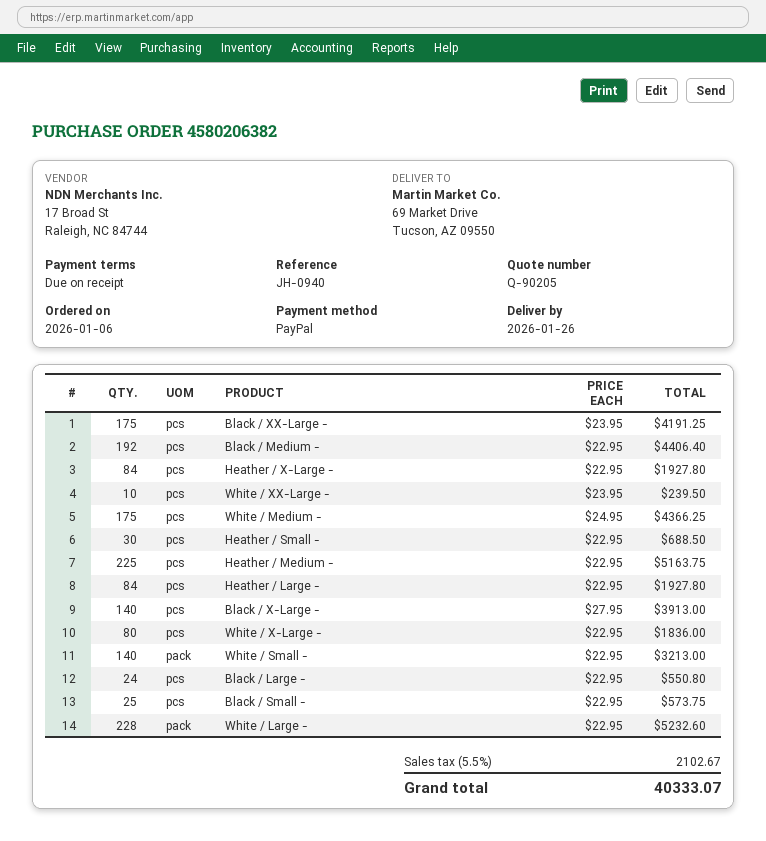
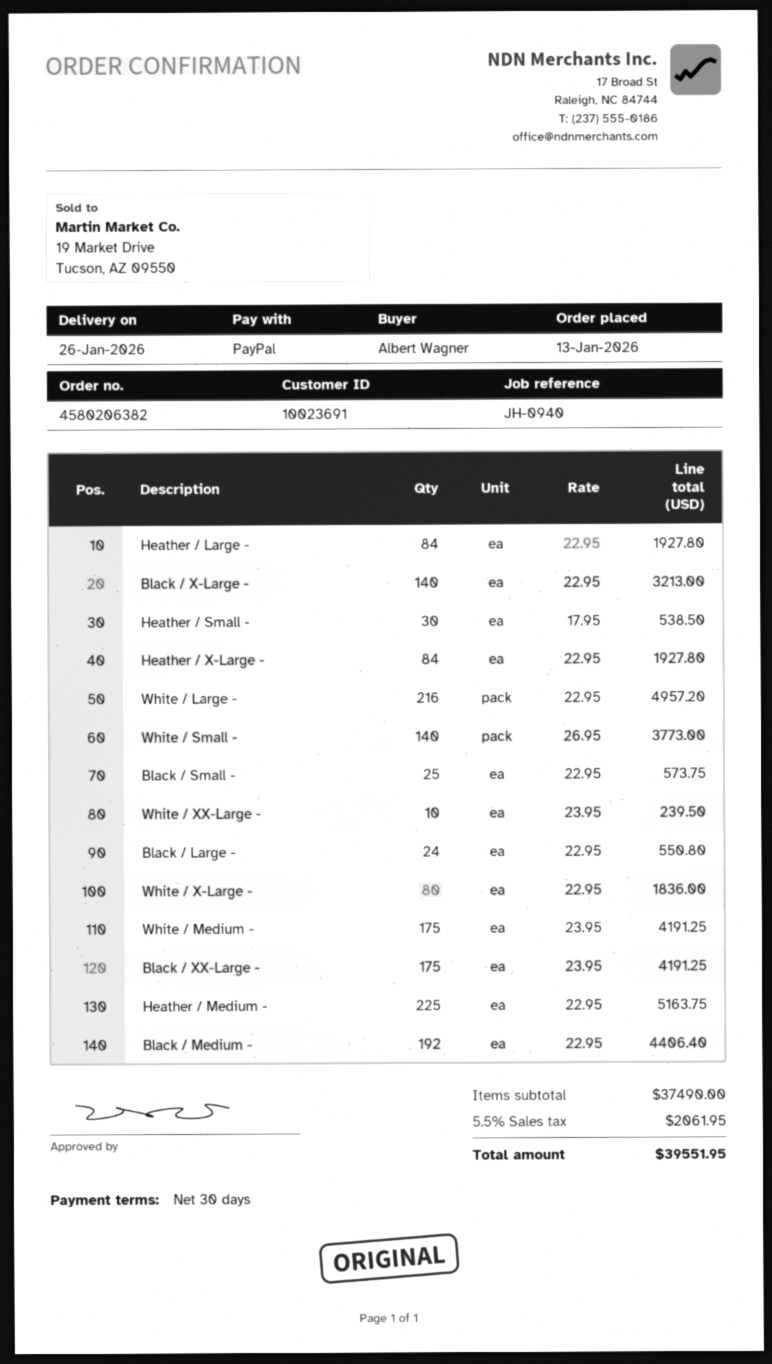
order date: 2026-01-06 -> 2026-01-13
payment terms: on receipt -> 30 days
White / Medium -: 175 x 24.95 = 4366.25 -> 175 x 23.95 = 4191.25
Heather / Small -: 30 x 22.95 = 688.50 -> 30 x 17.95 = 538.50
Black / X-Large -: 140 x 27.95 = 3913.00 -> 140 x 22.95 = 3213.00
White / Small -: 140 x 22.95 = 3213.00 -> 140 x 26.95 = 3773.00
White / Large -: 228 x 22.95 = 5232.60 -> 216 x 22.95 = 4957.20
tax: 5.5% = 2102.67 -> 5.5% = 2061.95
total: 40333.07 -> 39551.95

